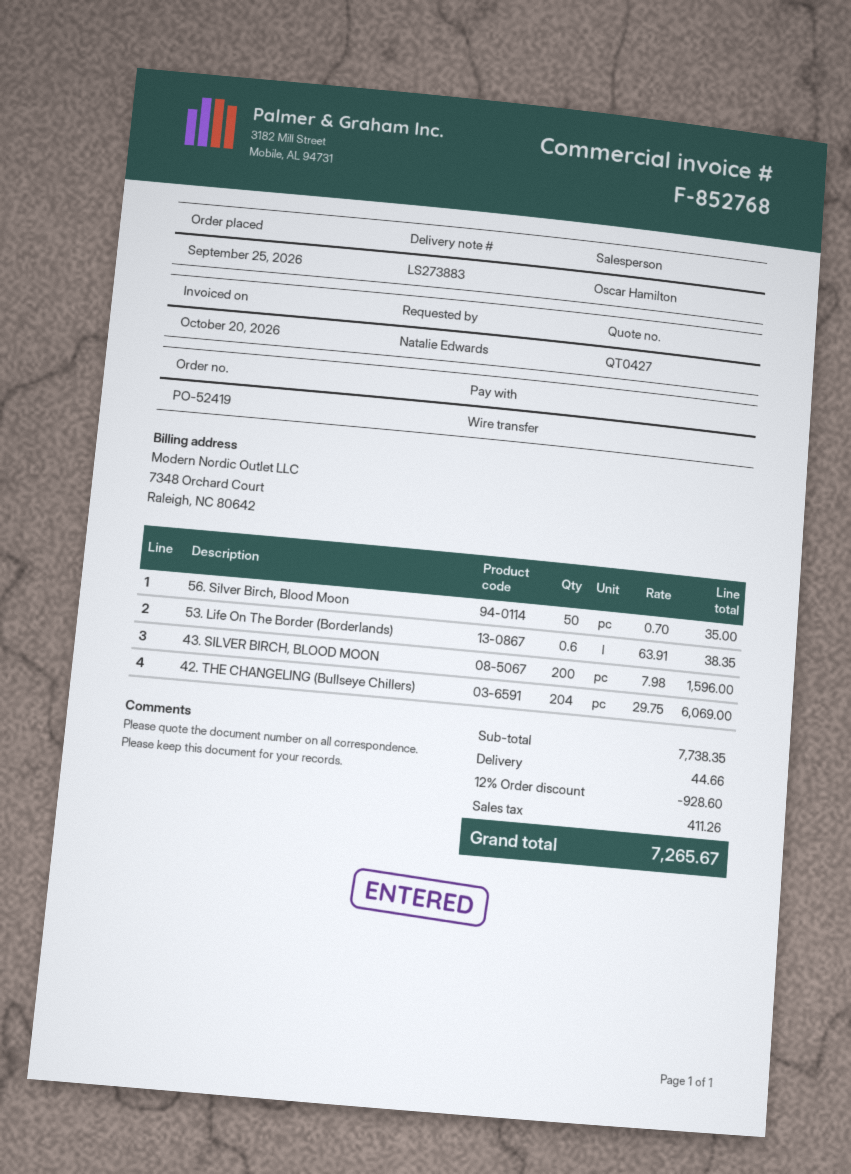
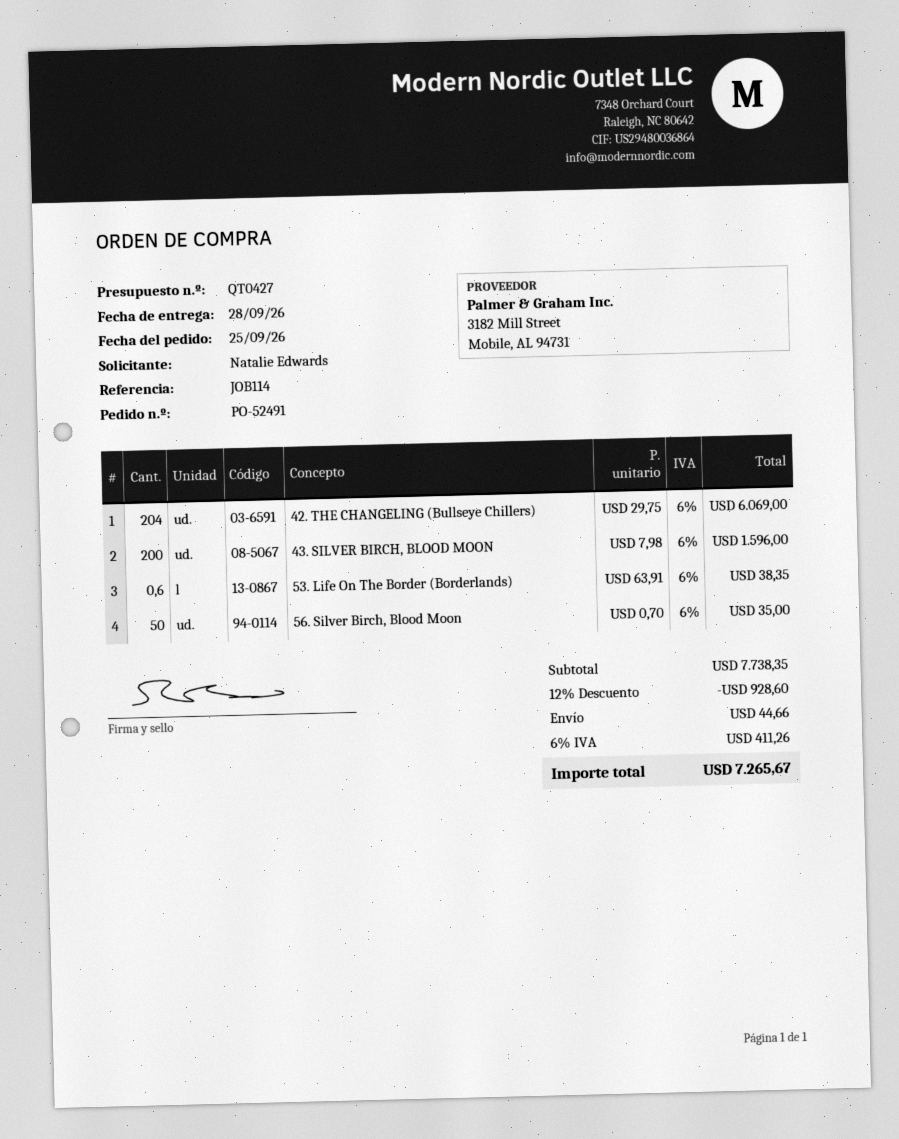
order number: PO-52419 -> PO-52491

